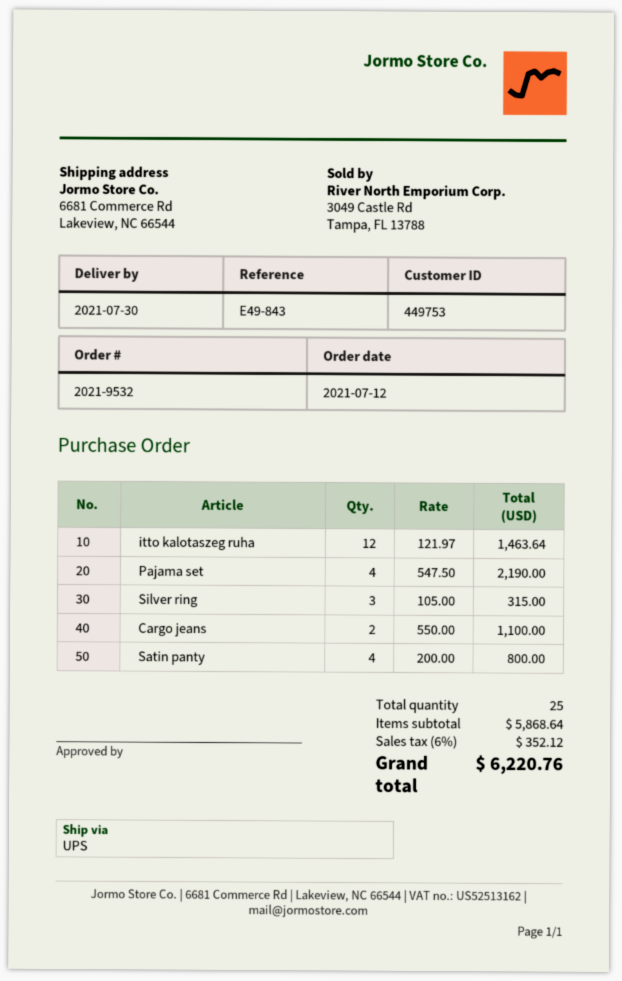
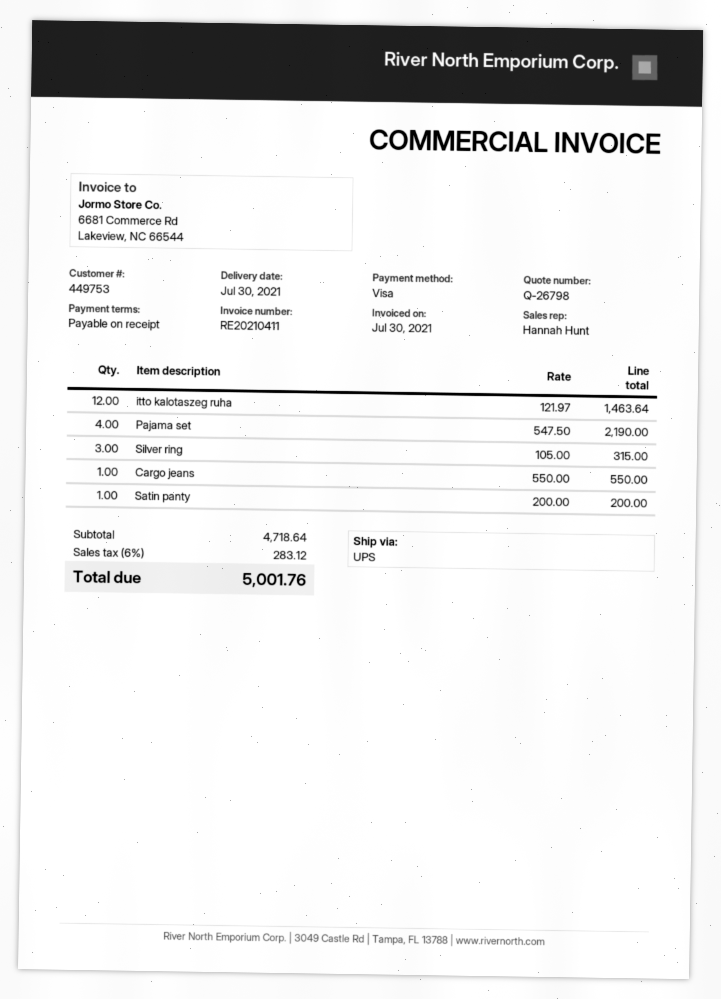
Cargo jeans: 2 x 550.00 = 1100.00 -> 1 x 550.00 = 550.00
Satin panty: 4 x 200.00 = 800.00 -> 1 x 200.00 = 200.00
subtotal: 5868.64 -> 4718.64
tax: 6% = 352.12 -> 6% = 283.12
total: 6220.76 -> 5001.76

